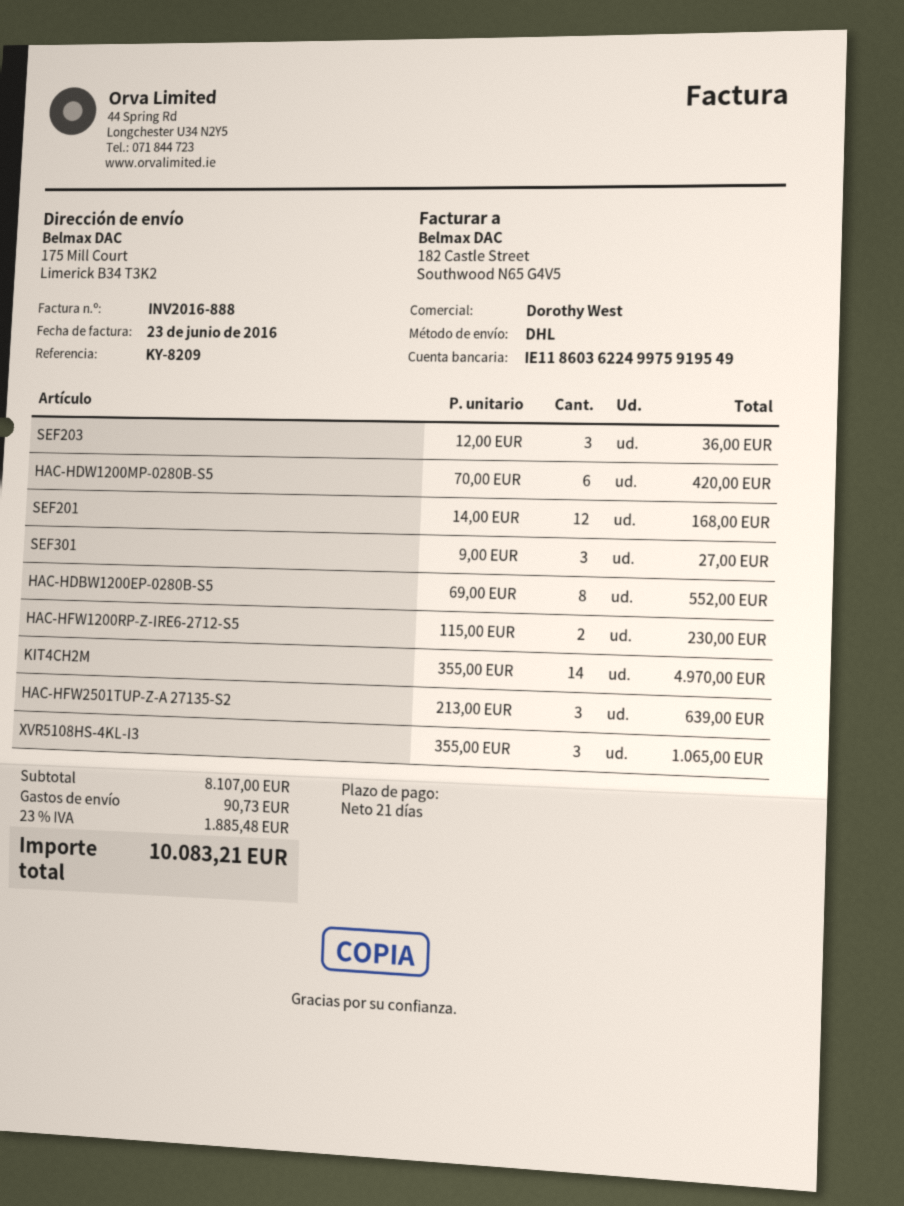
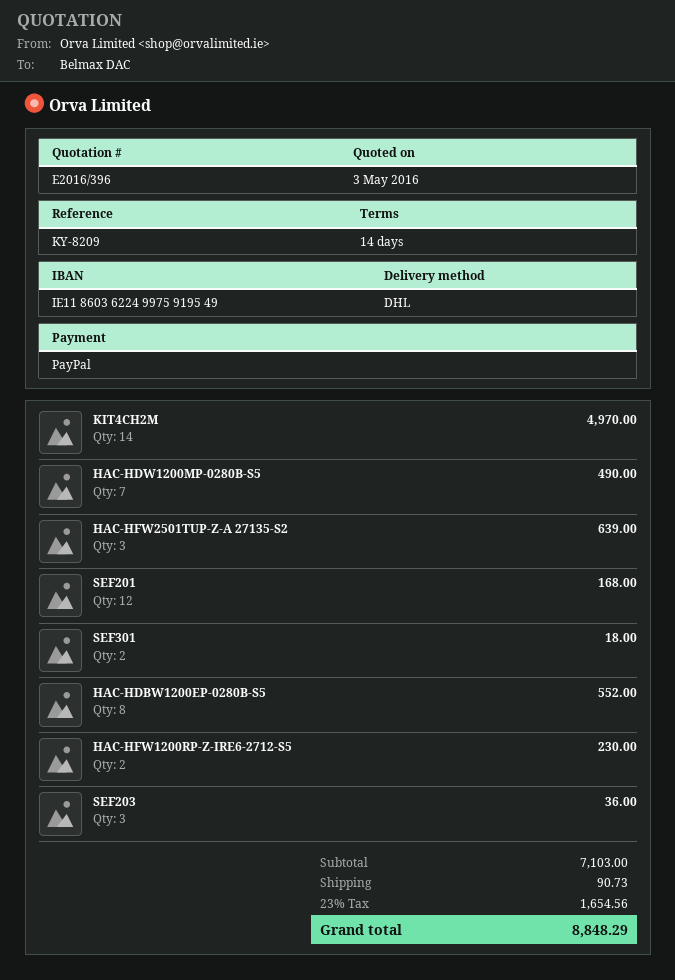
payment terms: 21 days -> 14 days
HAC-HDW1200MP-0280B-S5: 6 for 420.00 -> 7 for 490.00
SEF301: 3 for 27.00 -> 2 for 18.00
XVR5108HS-4KL-I3: 3 for 1065.00 -> none
subtotal: 8107.00 -> 7103.00
tax: 23% = 1885.48 -> 23% = 1654.56
total: 10083.21 -> 8848.29

